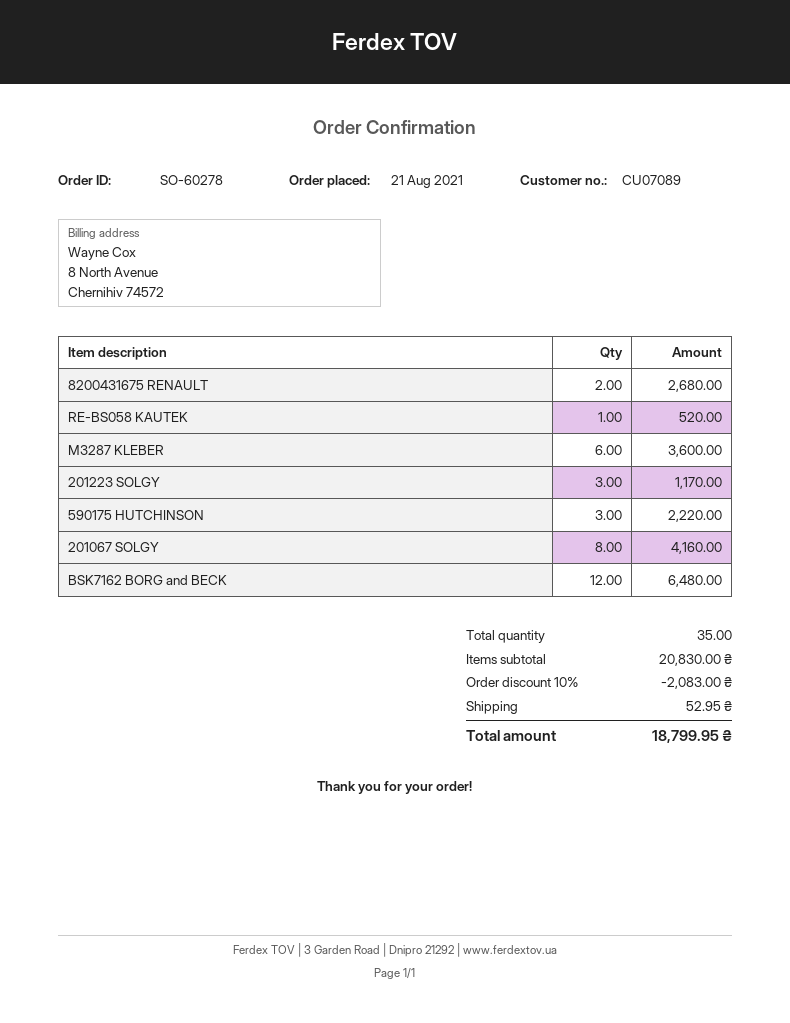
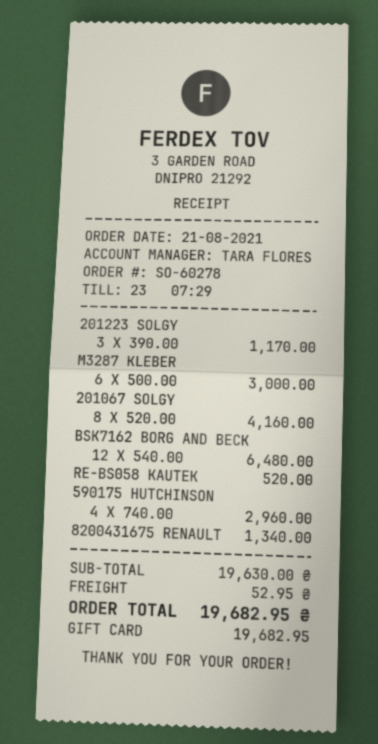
8200431675 RENAULT: 2 for 2680.00 -> 1 for 1340.00
M3287 KLEBER: 6 for 3600.00 -> 6 for 3000.00
590175 HUTCHINSON: 3 for 2220.00 -> 4 for 2960.00
subtotal: 20830.00 -> 19630.00
discount: 10% = 2083.00 -> none
total: 18799.95 -> 19682.95

